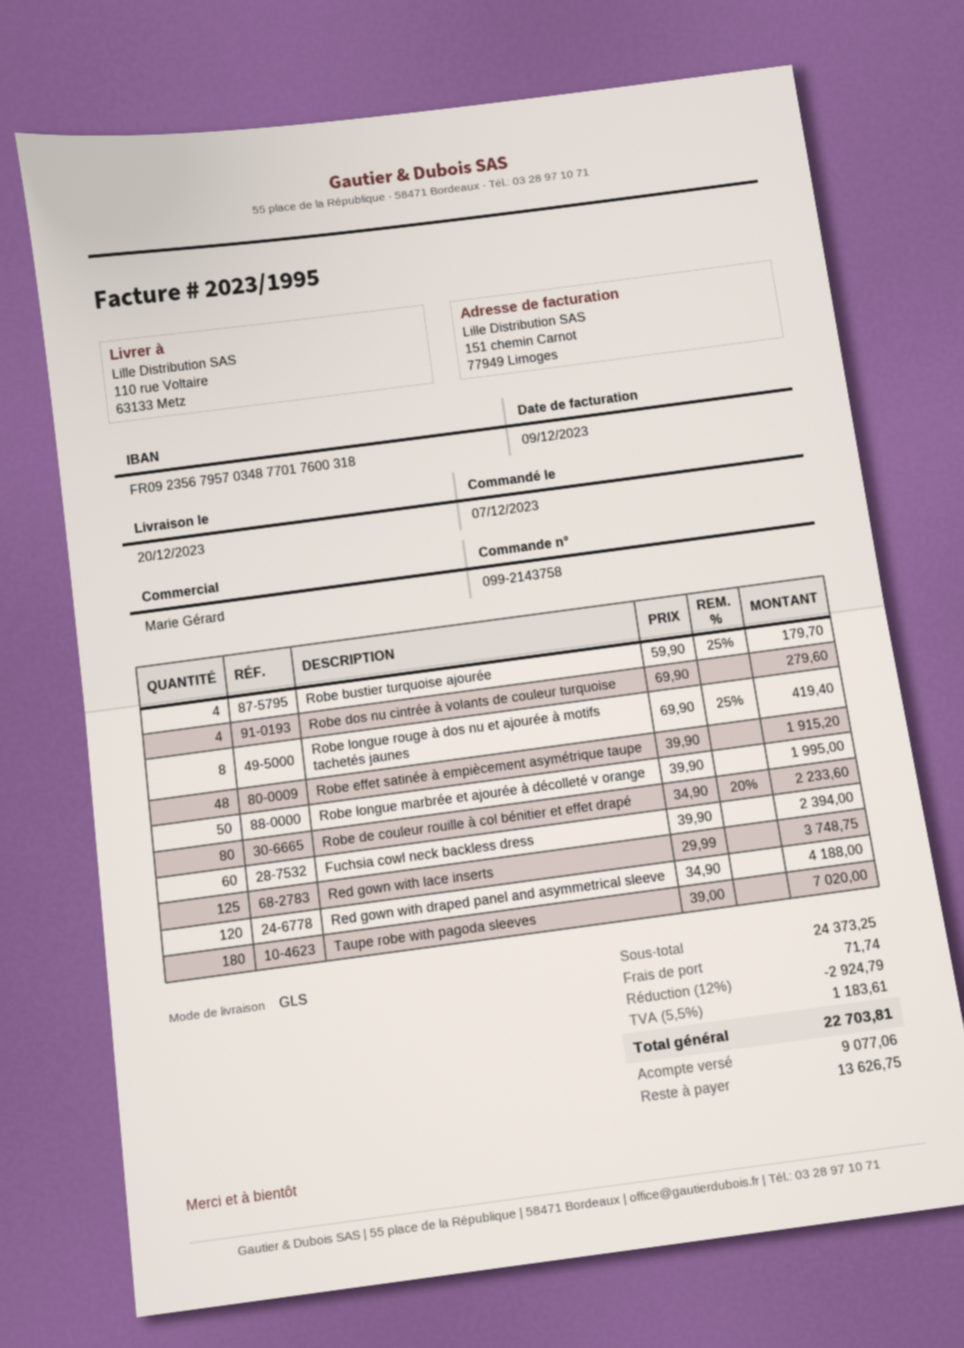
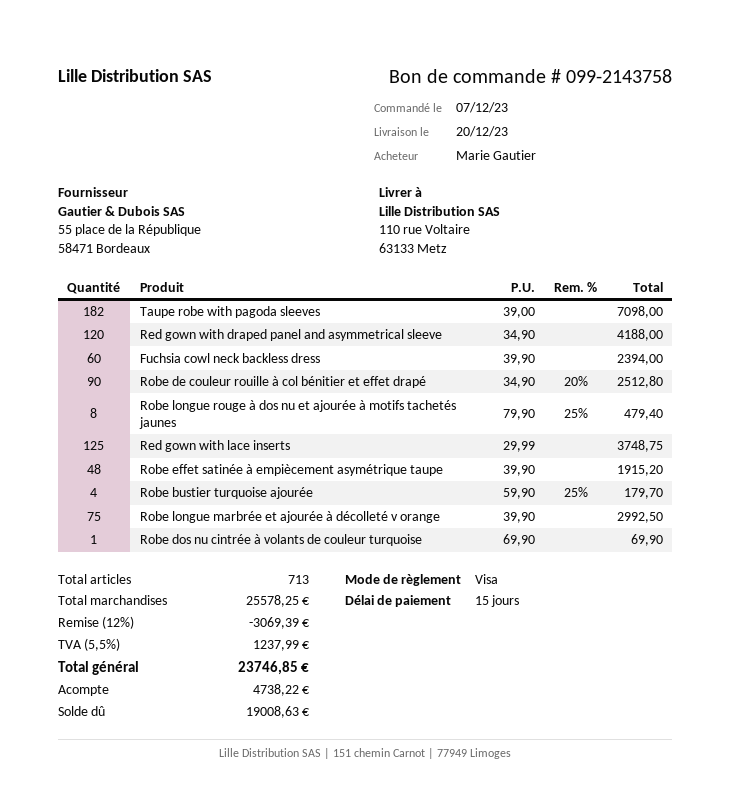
Robe dos nu cintrée à volants de couleur turquoise: 4 x 69.90 = 279.60 -> 1 x 69.90 = 69.90
Robe longue rouge à dos nu et ajourée à motifs tachetés jaunes: 8 x 69.90 - 25% = 419.40 -> 8 x 79.90 - 25% = 479.40
Robe longue marbrée et ajourée à décolleté v orange: 50 x 39.90 = 1995.00 -> 75 x 39.90 = 2992.50
Robe de couleur rouille à col bénitier et effet drapé: 80 x 34.90 - 20% = 2233.60 -> 90 x 34.90 - 20% = 2512.80
Taupe robe with pagoda sleeves: 180 x 39.00 = 7020.00 -> 182 x 39.00 = 7098.00
subtotal: 24373.25 -> 25578.25
discount: 12% = 2924.79 -> 12% = 3069.39
shipping: 71.74 -> none
tax: 5.5% = 1183.61 -> 5.5% = 1237.99
total: 22703.81 -> 23746.85
deposit: 9077.06 -> 4738.22
balance: 13626.75 -> 19008.63

